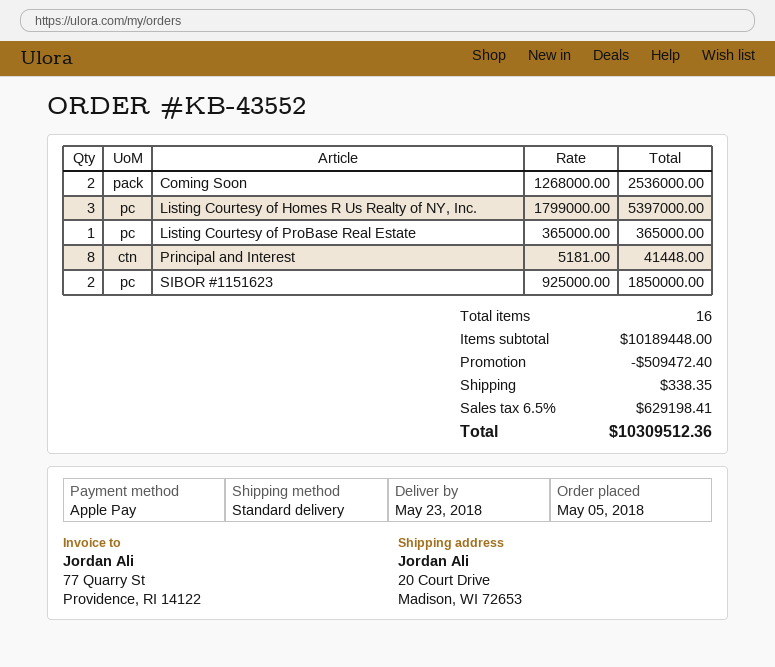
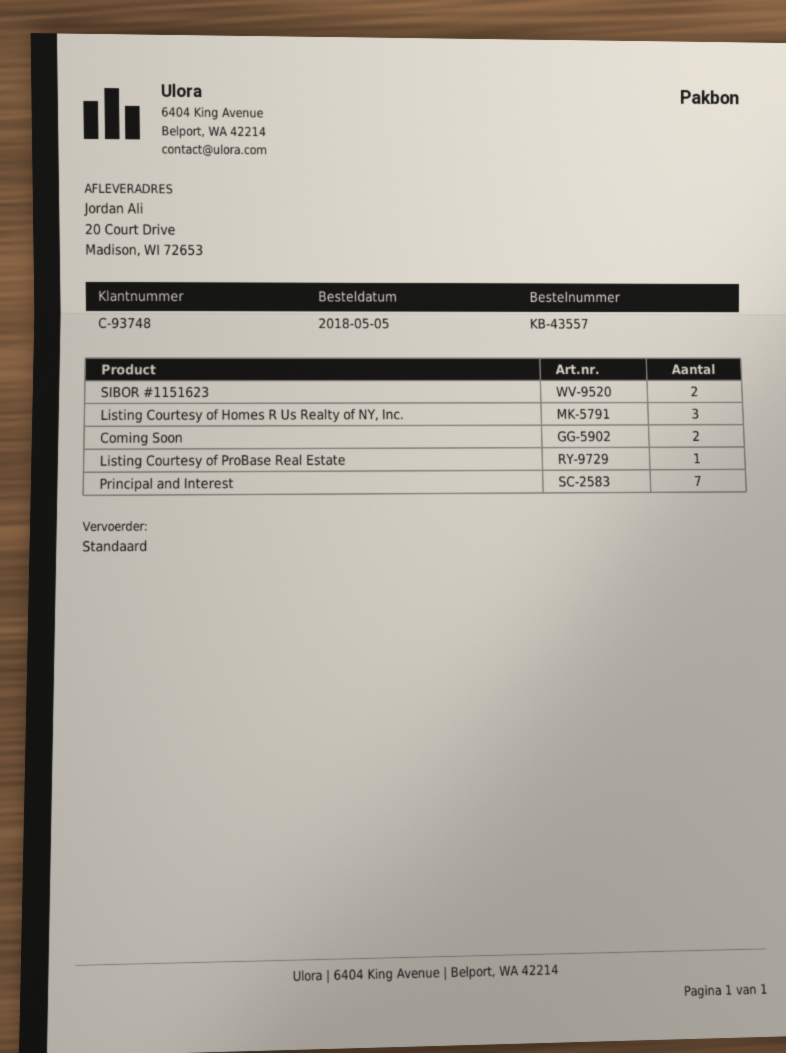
order number: KB-43552 -> KB-43557
Principal and Interest: 8 -> 7

